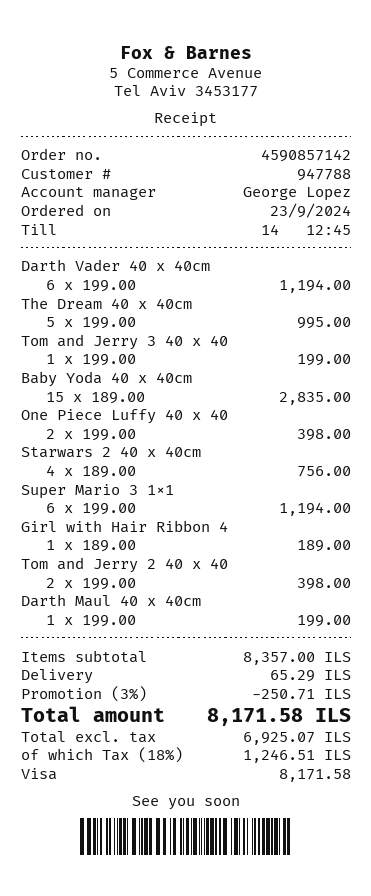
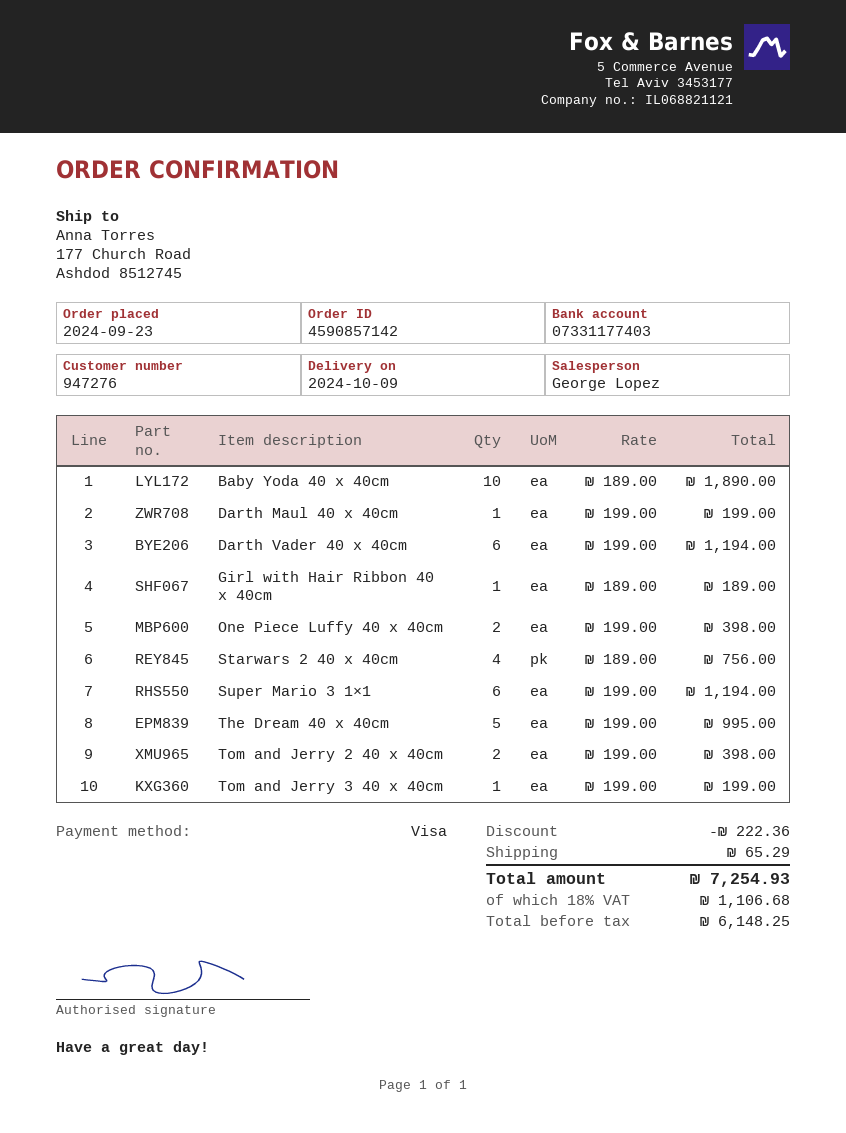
customer number: 947788 -> 947276
Baby Yoda 40 x 40cm: 15 x 189.00 = 2835.00 -> 10 x 189.00 = 1890.00
discount: 250.71 -> 222.36
net: 6925.07 -> 6148.25
tax: 18% = 1246.51 -> 18% = 1106.68
total: 8171.58 -> 7254.93

